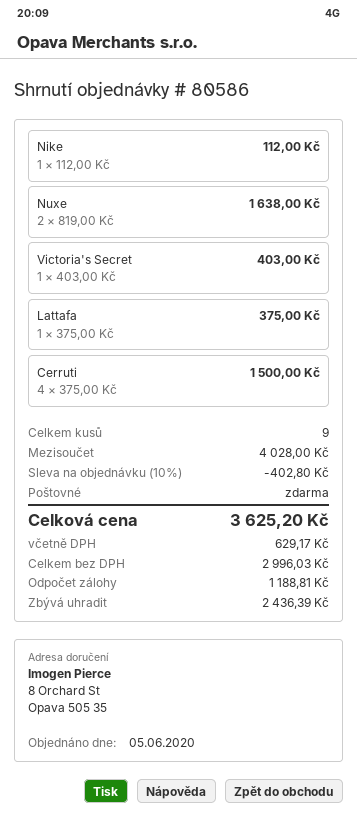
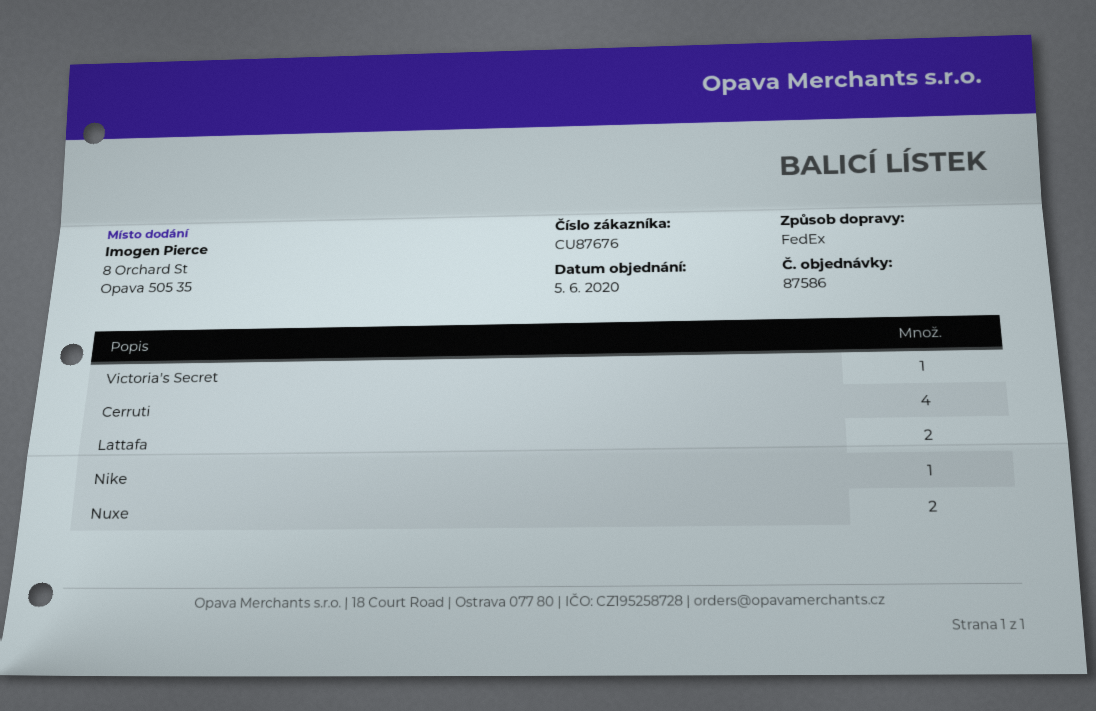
order number: 80586 -> 87586
Lattafa: 1 -> 2

